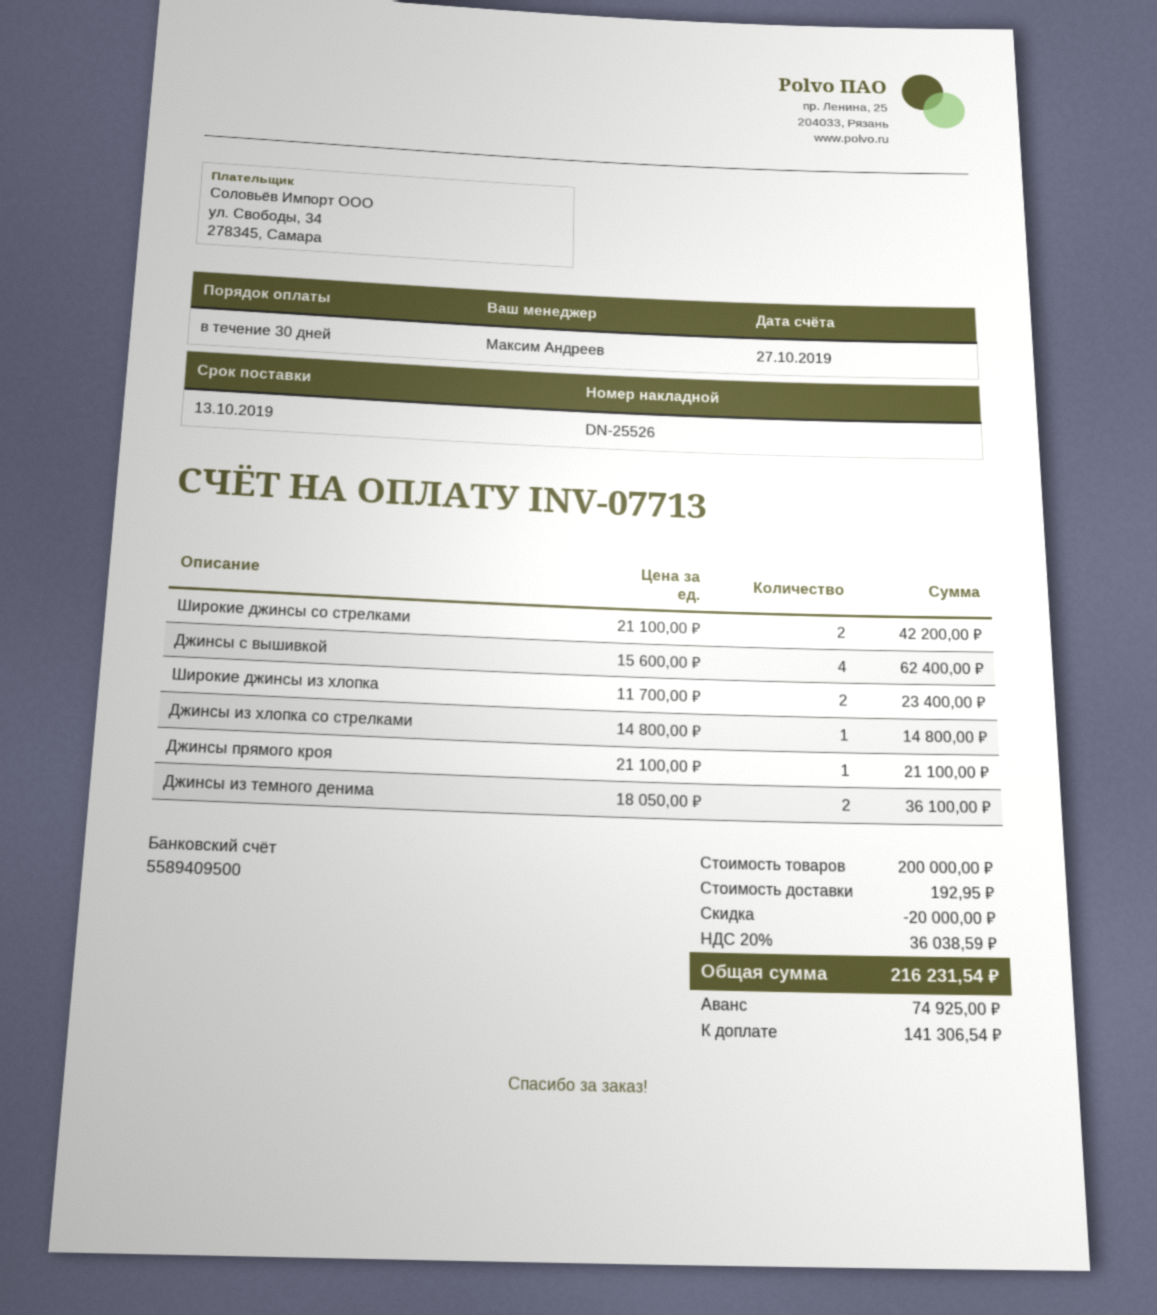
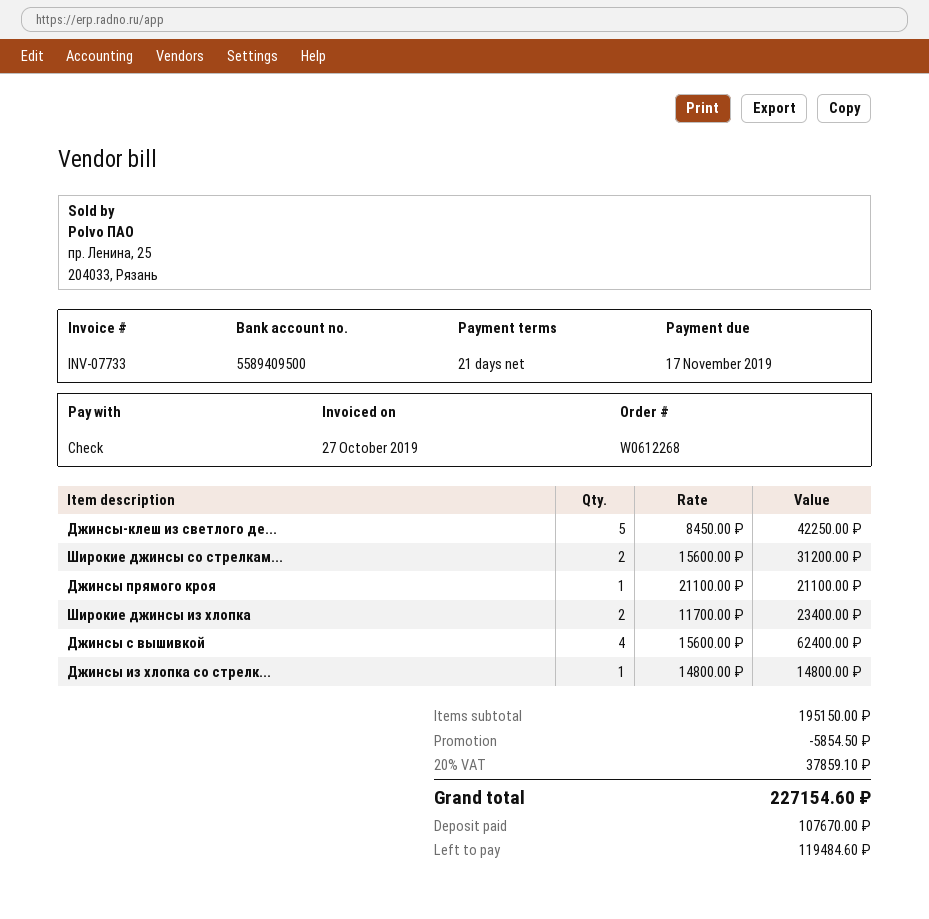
invoice number: INV-07713 -> INV-07733
payment terms: 30 days -> 21 days
Широкие джинсы со стрелками: 2 x 21100.00 = 42200.00 -> 2 x 15600.00 = 31200.00
Джинсы из темного денима: 2 x 18050.00 = 36100.00 -> none
Джинсы-клеш из светлого де...: none -> 5 x 8450.00 = 42250.00
subtotal: 200000.00 -> 195150.00
discount: 20000.00 -> 5854.50
shipping: 192.95 -> none
tax: 20% = 36038.59 -> 20% = 37859.10
total: 216231.54 -> 227154.60
deposit: 74925.00 -> 107670.00
balance: 141306.54 -> 119484.60

